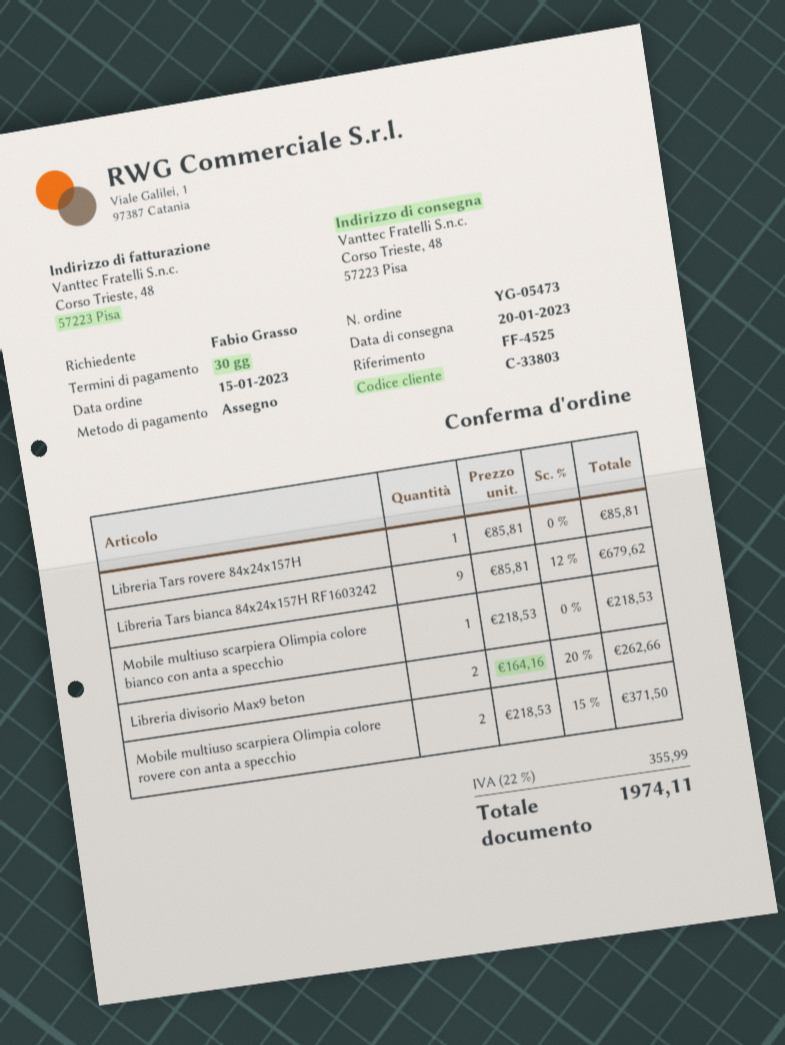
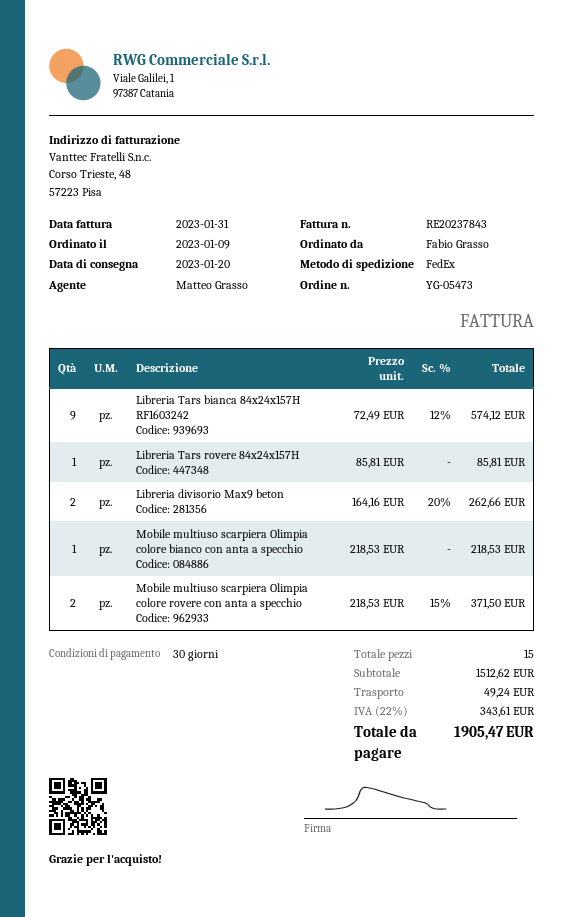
order date: 2023-01-15 -> 2023-01-09
Libreria Tars bianca 84x24x157H RF1603242: 9 x 85.81 - 12% = 679.62 -> 9 x 72.49 - 12% = 574.12
shipping: none -> 49.24
tax: 22% = 355.99 -> 22% = 343.61
total: 1974.11 -> 1905.47

